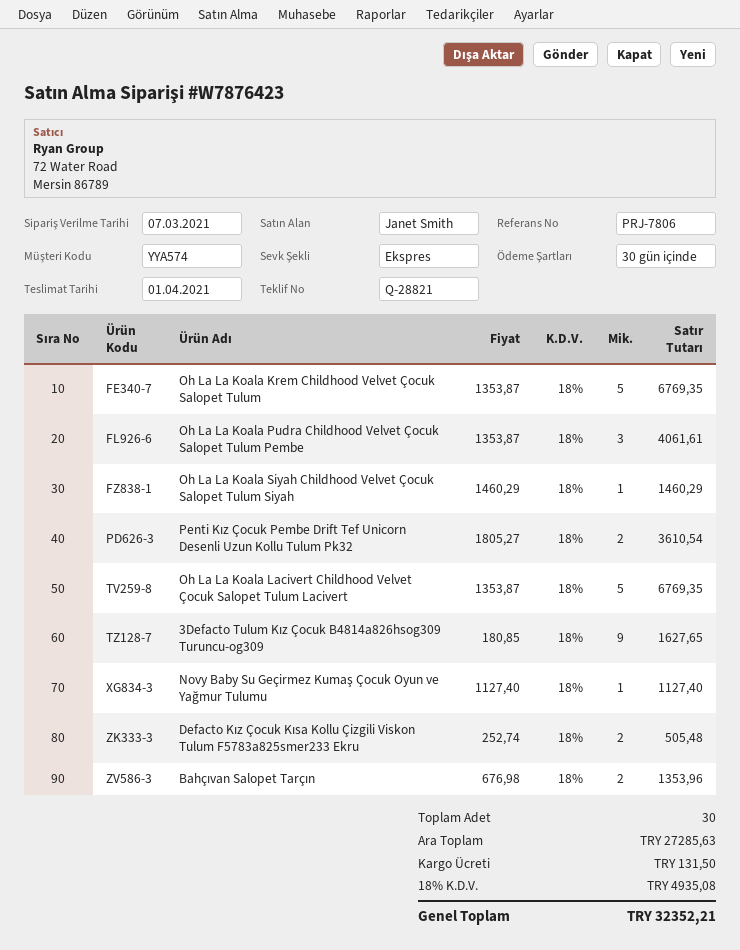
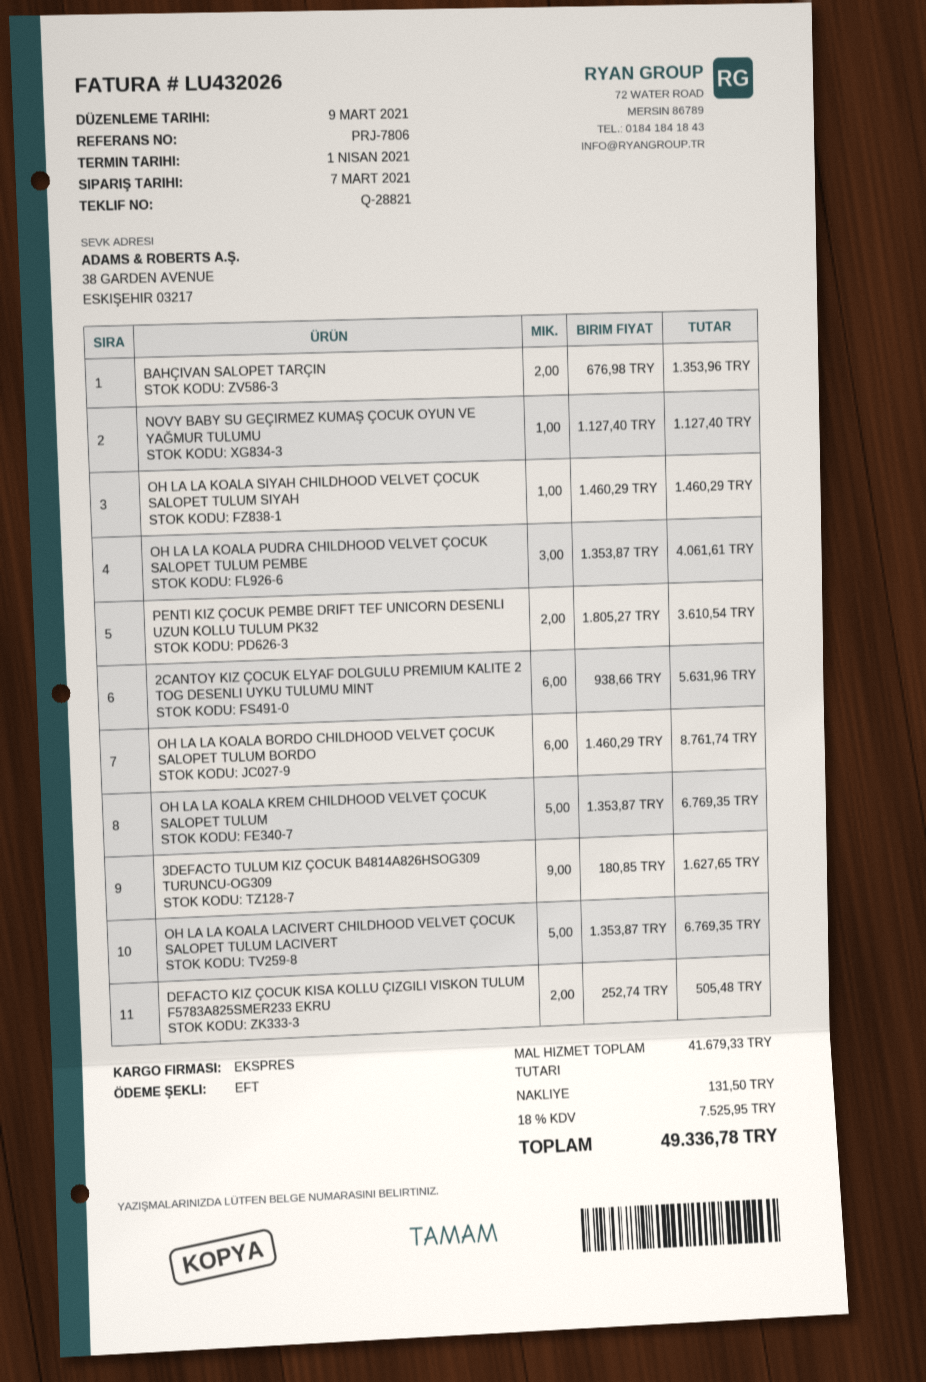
2CANTOY KIZ ÇOCUK ELYAF DOLGULU PREMIUM KALITE 2 TOG DESENLI UYKU TULUMU MINT: none -> 6 x 938.66 = 5631.96
OH LA LA KOALA BORDO CHILDHOOD VELVET ÇOCUK SALOPET TULUM BORDO: none -> 6 x 1460.29 = 8761.74
subtotal: 27285.63 -> 41679.33
tax: 18% = 4935.08 -> 18% = 7525.95
total: 32352.21 -> 49336.78

